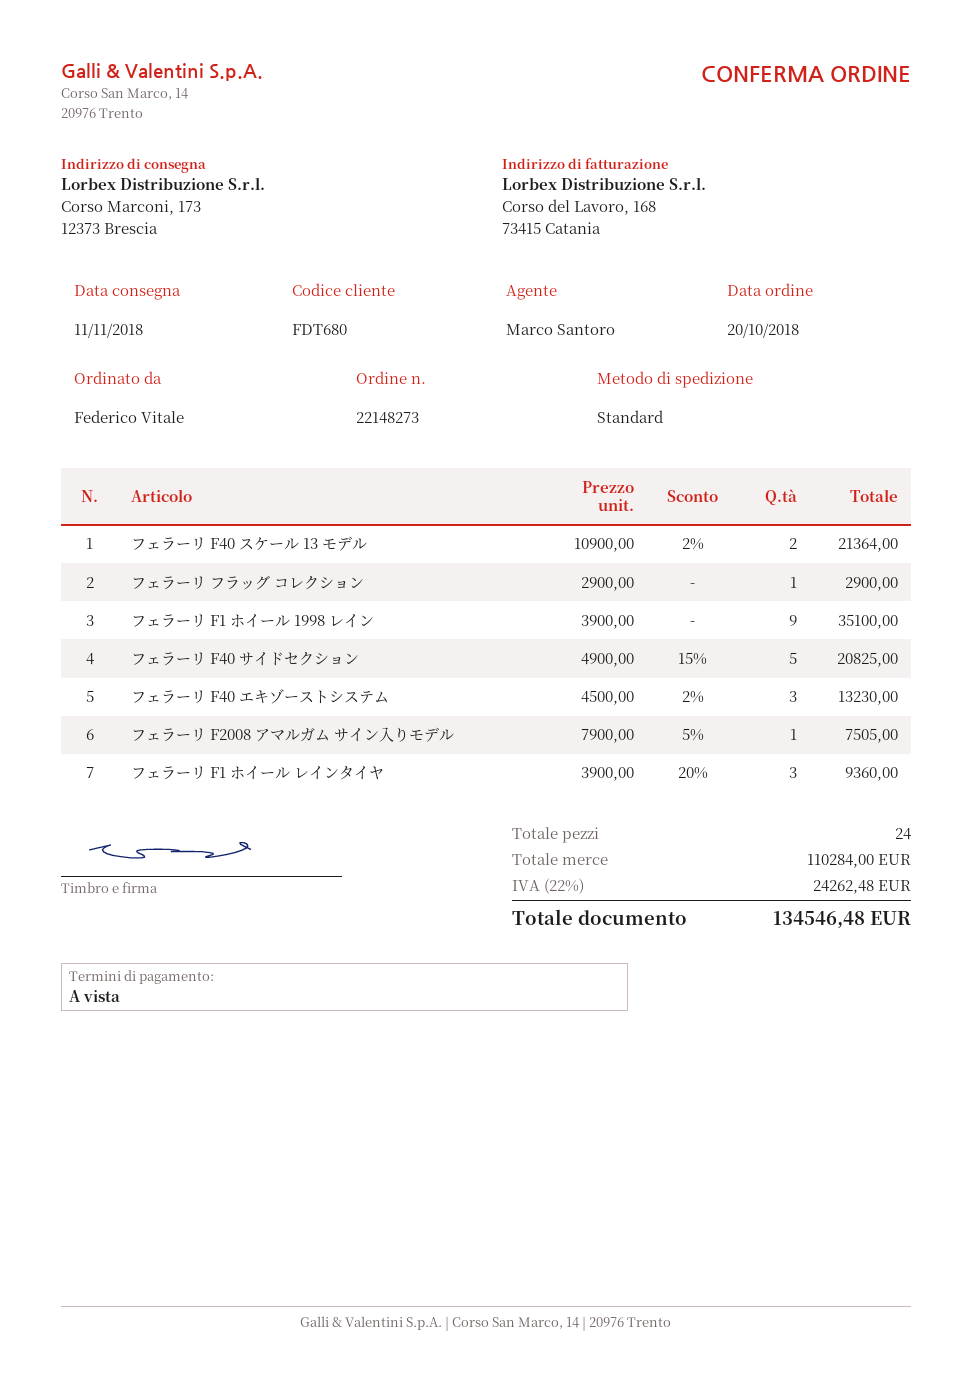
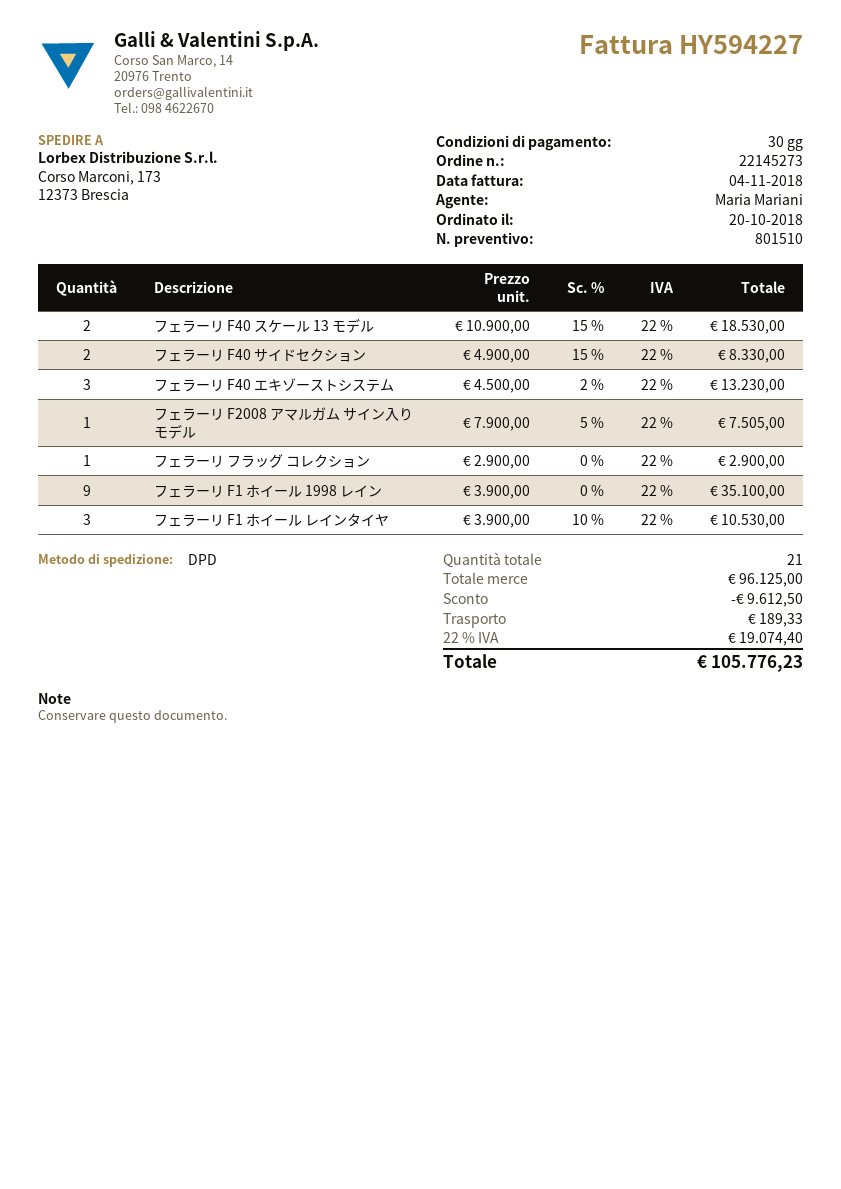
order number: 22148273 -> 22145273
payment terms: on receipt -> 30 days
sales rep: Marco Santoro -> Maria Mariani
shipping method: standard -> DPD
フェラーリ F40 スケール 13 モデル: 2 x 10900.00 - 2% = 21364.00 -> 2 x 10900.00 - 15% = 18530.00
フェラーリ F40 サイドセクション: 5 x 4900.00 - 15% = 20825.00 -> 2 x 4900.00 - 15% = 8330.00
フェラーリ F1 ホイール レインタイヤ: 3 x 3900.00 - 20% = 9360.00 -> 3 x 3900.00 - 10% = 10530.00
total quantity: 24 -> 21
subtotal: 110284.00 -> 96125.00
discount: none -> 9612.50
shipping: none -> 189.33
tax: 22% = 24262.48 -> 22% = 19074.40
total: 134546.48 -> 105776.23

